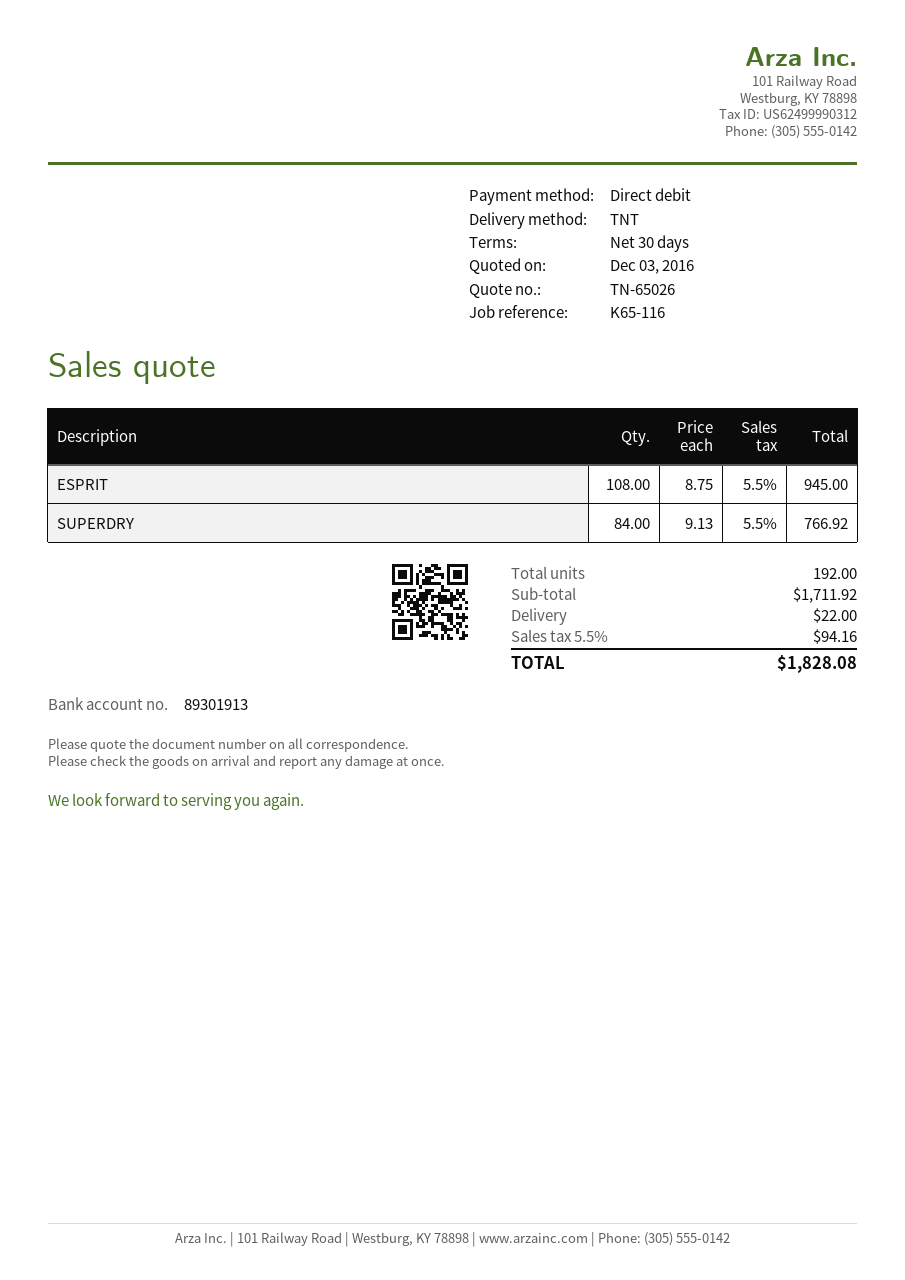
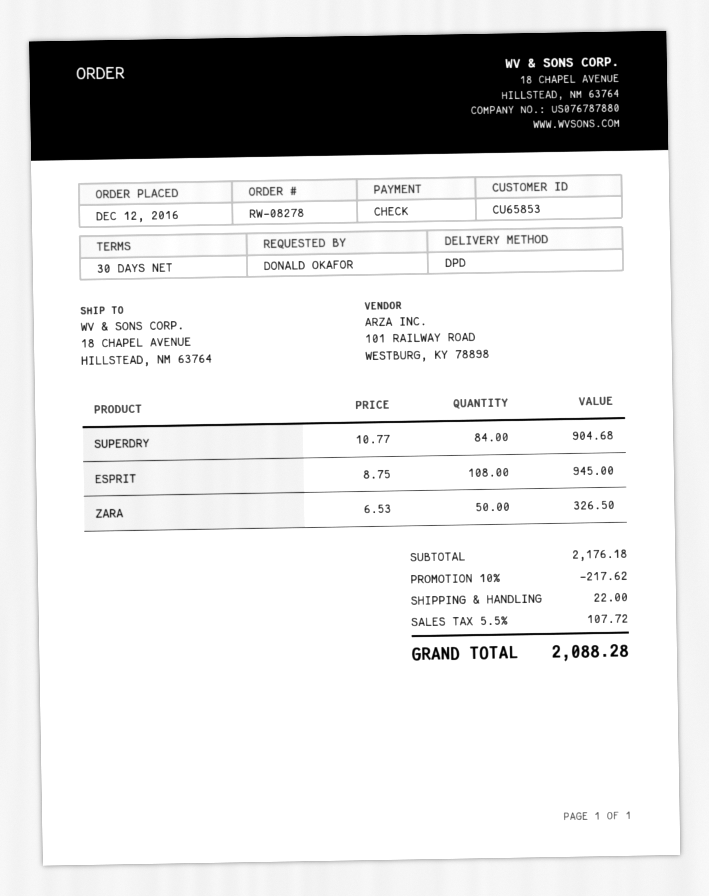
payment method: direct debit -> cheque
shipping method: TNT -> DPD
SUPERDRY: 84 x 9.13 = 766.92 -> 84 x 10.77 = 904.68
ZARA: none -> 50 x 6.53 = 326.50
subtotal: 1711.92 -> 2176.18
discount: none -> 10% = 217.62
tax: 5.5% = 94.16 -> 5.5% = 107.72
total: 1828.08 -> 2088.28

